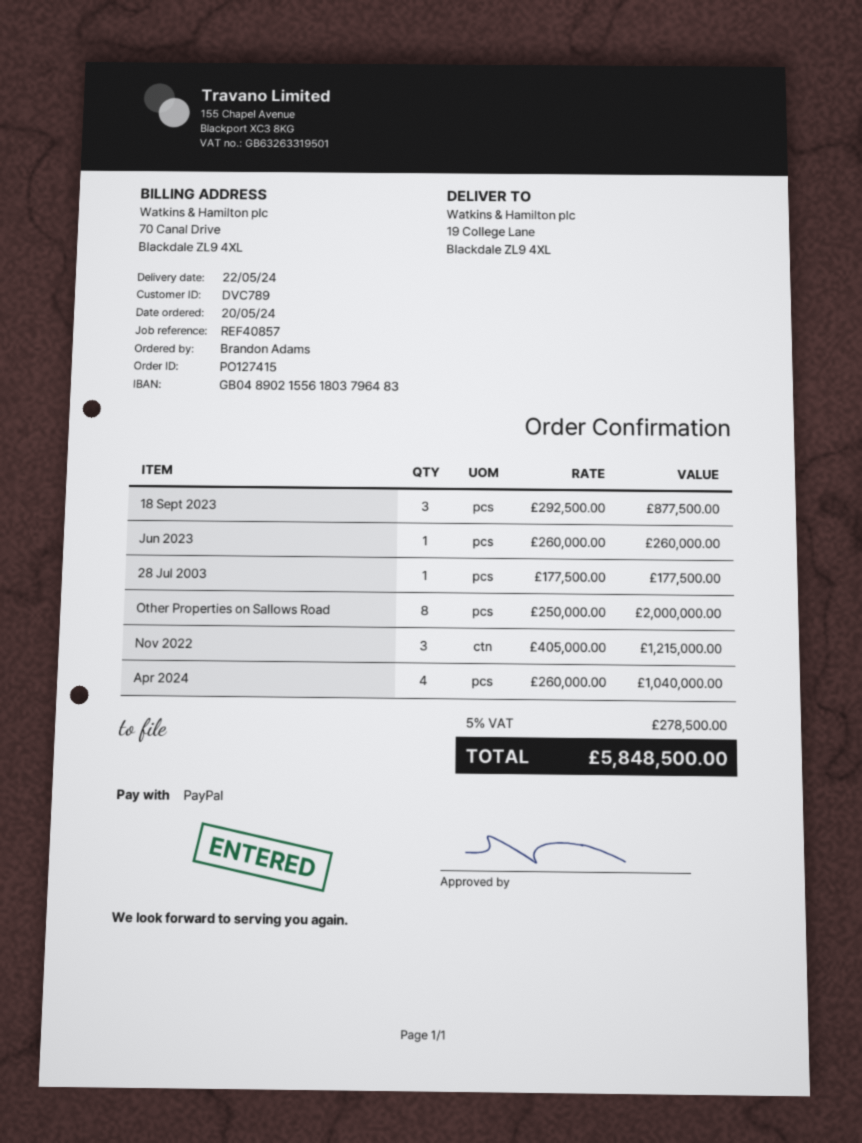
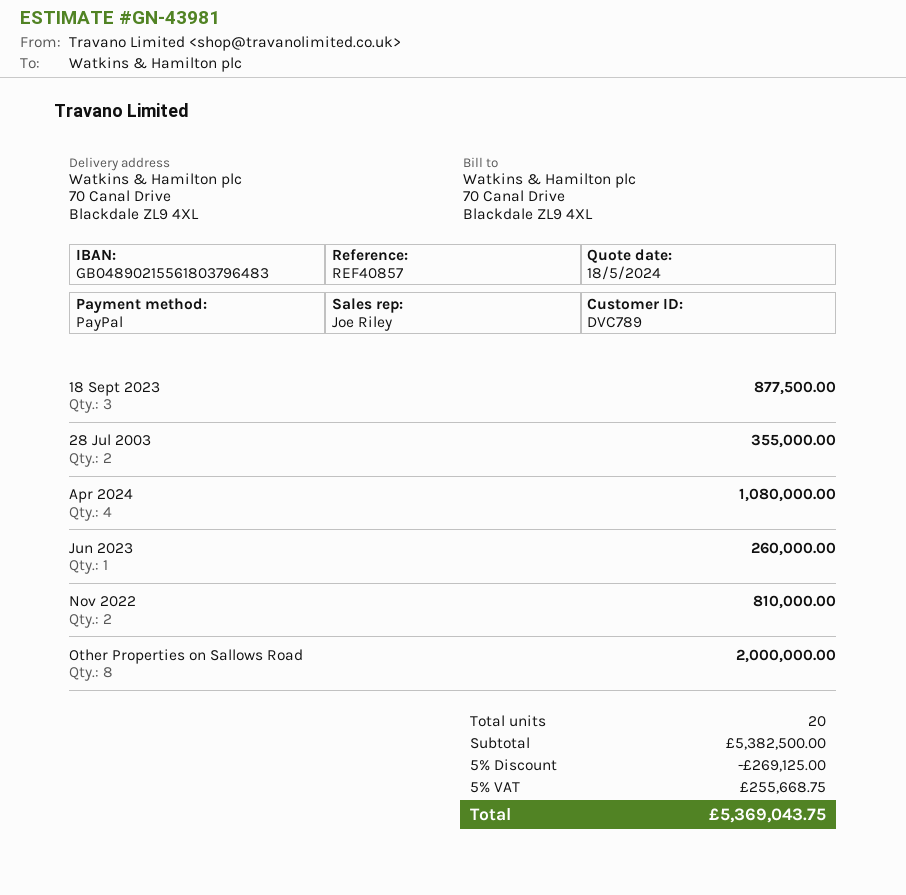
ship to: 19 College Lane, Blackdale ZL9 4XL -> 70 Canal Drive, Blackdale ZL9 4XL
28 Jul 2003: 1 for 177500.00 -> 2 for 355000.00
Nov 2022: 3 for 1215000.00 -> 2 for 810000.00
Apr 2024: 4 for 1040000.00 -> 4 for 1080000.00
discount: none -> 5% = 269125.00
tax: 5% = 278500.00 -> 5% = 255668.75
total: 5848500.00 -> 5369043.75

